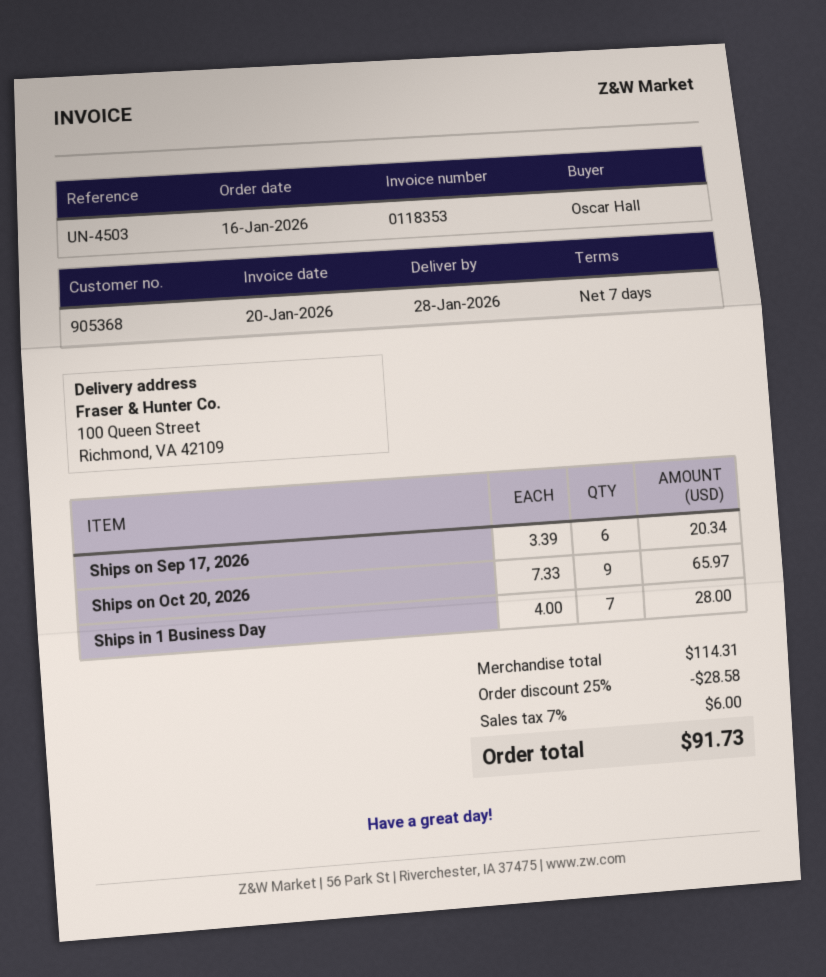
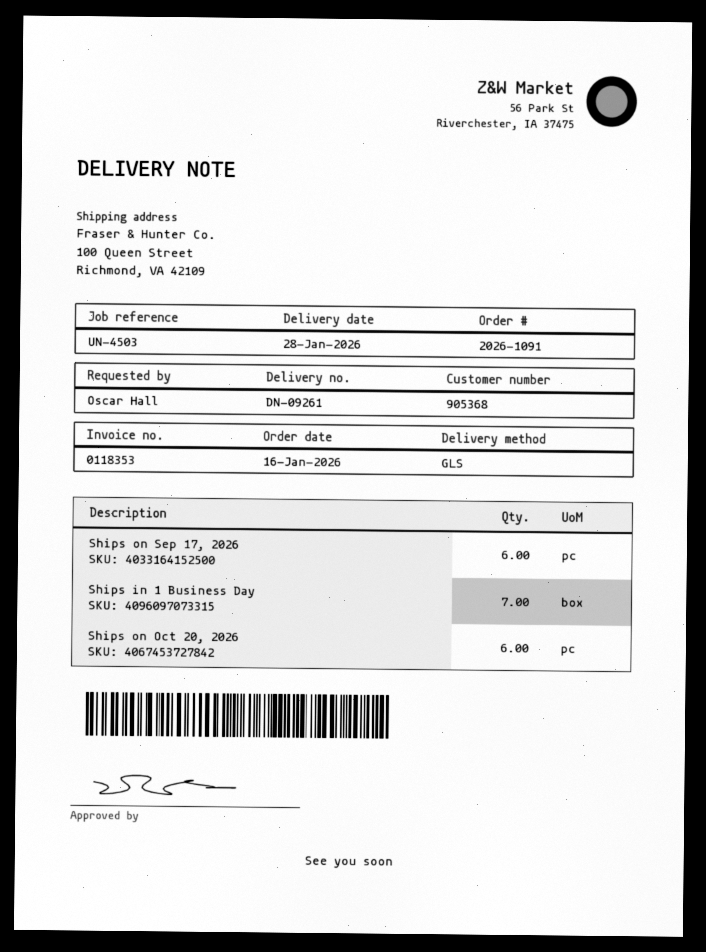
Ships on Oct 20, 2026: 9 -> 6

